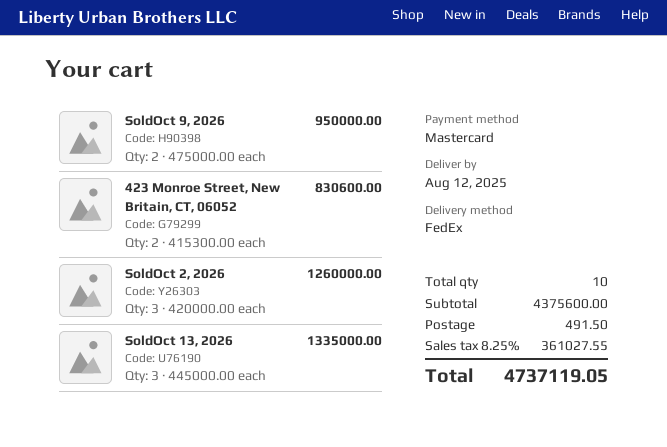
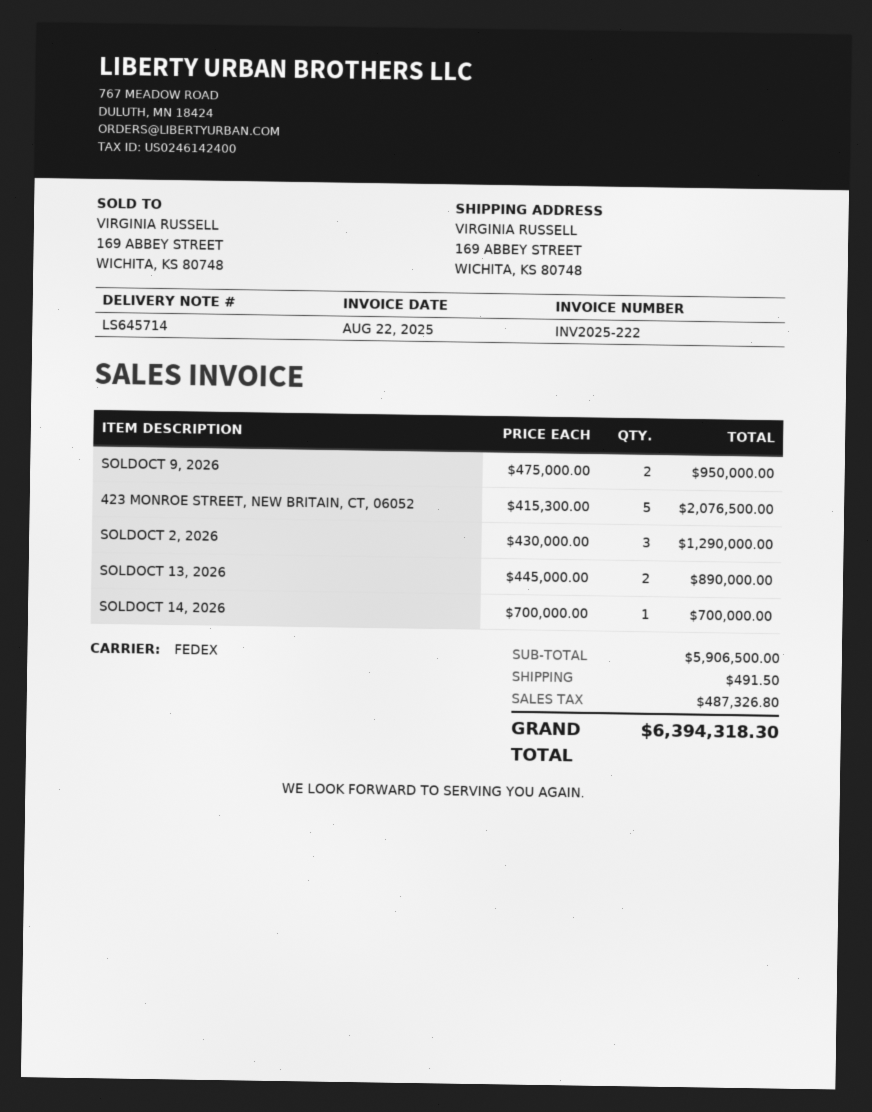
423 Monroe Street, New Britain, CT, 06052: 2 x 415300.00 = 830600.00 -> 5 x 415300.00 = 2076500.00
SoldOct 2, 2026: 3 x 420000.00 = 1260000.00 -> 3 x 430000.00 = 1290000.00
SoldOct 13, 2026: 3 x 445000.00 = 1335000.00 -> 2 x 445000.00 = 890000.00
SOLDOCT 14, 2026: none -> 1 x 700000.00 = 700000.00
subtotal: 4375600.00 -> 5906500.00
tax: 361027.55 -> 487326.80
total: 4737119.05 -> 6394318.30

